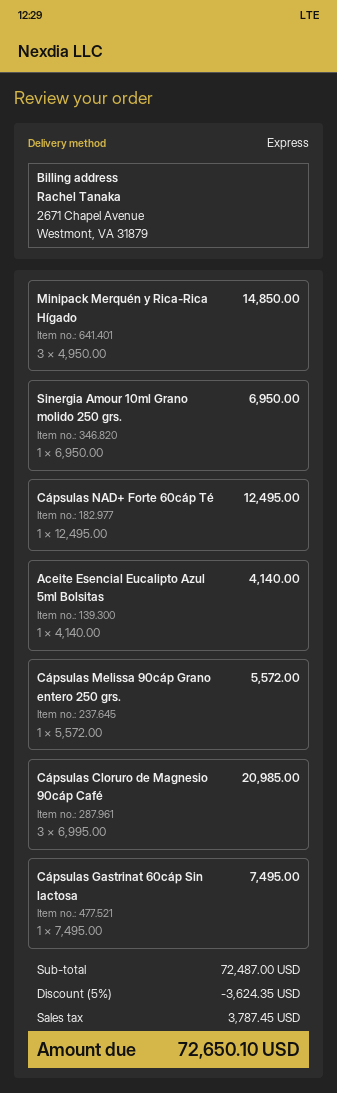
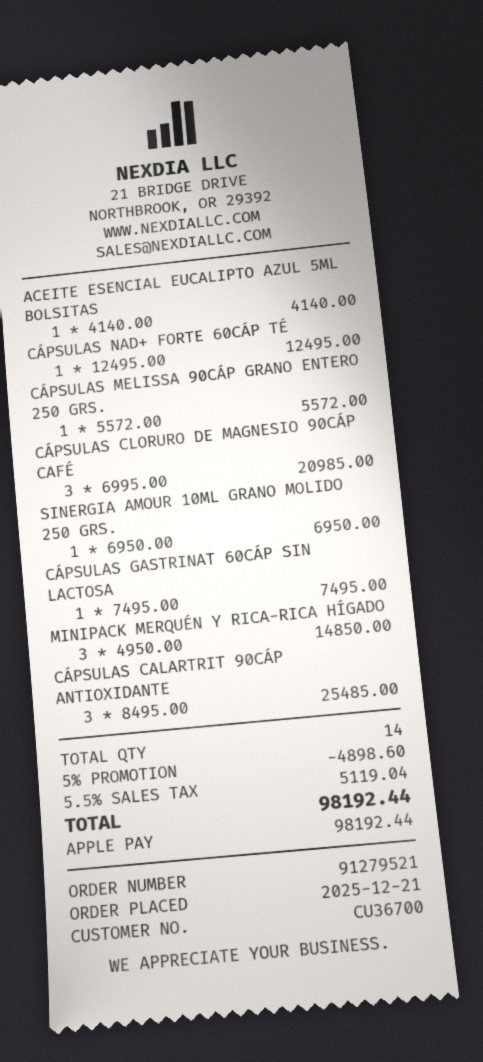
CÁPSULAS CALARTRIT 90CÁP ANTIOXIDANTE: none -> 3 x 8495.00 = 25485.00
discount: 5% = 3624.35 -> 5% = 4898.60
tax: 3787.45 -> 5119.04
total: 72650.10 -> 98192.44

